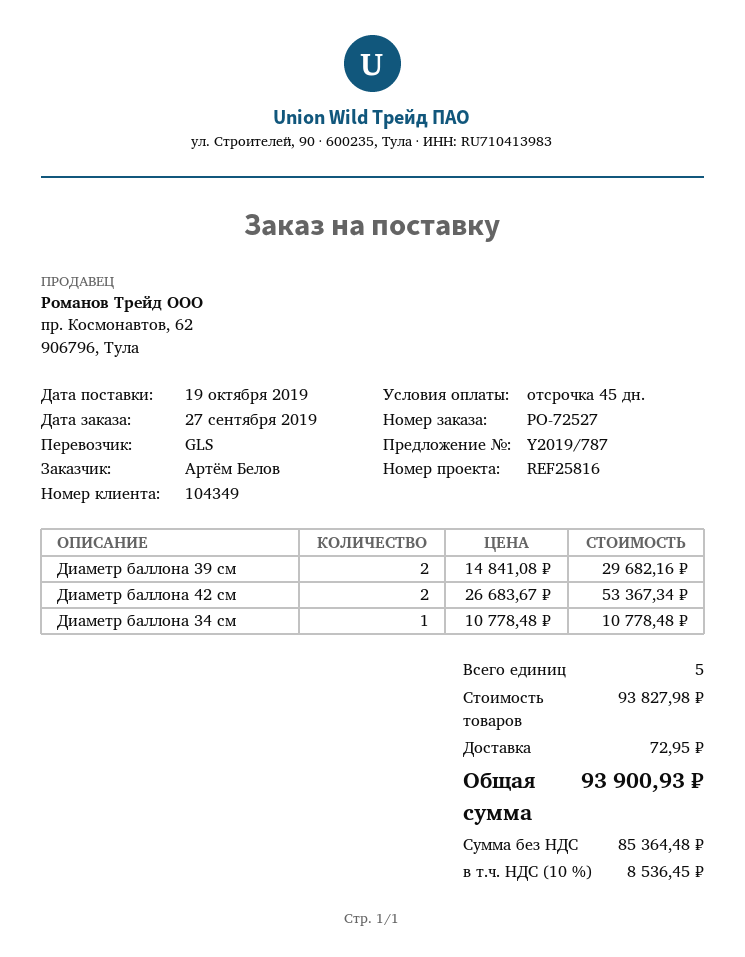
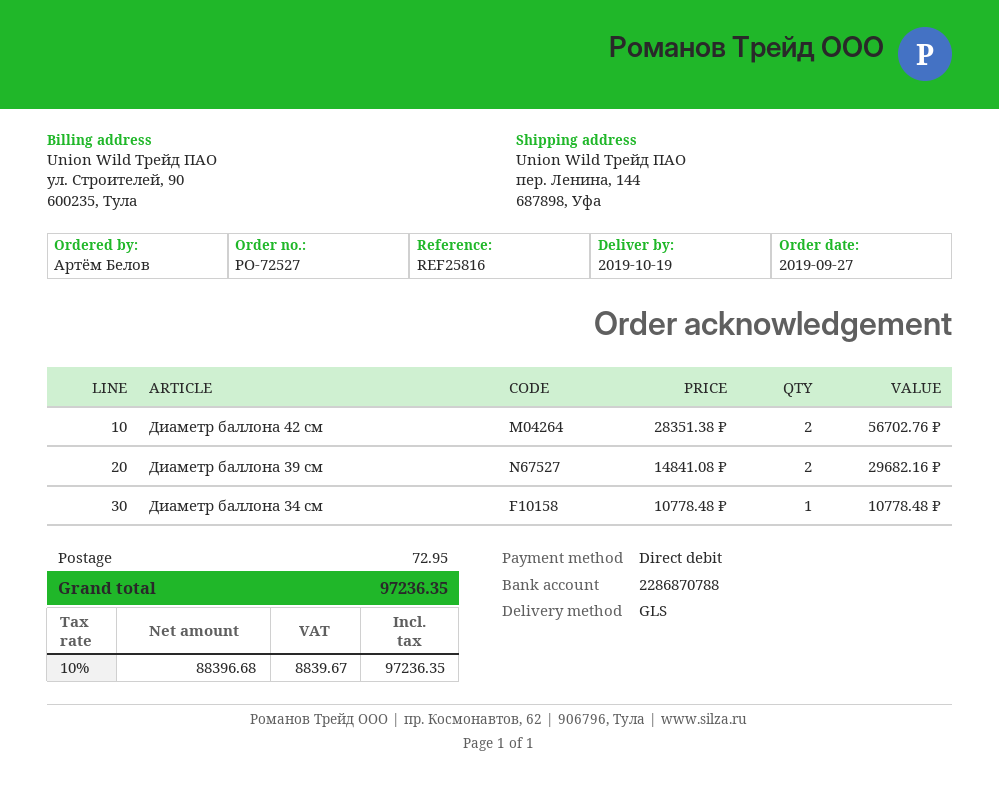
Диаметр баллона 42 см: 2 x 26683.67 = 53367.34 -> 2 x 28351.38 = 56702.76
net: 85364.48 -> 88396.68
tax: 10% = 8536.45 -> 10% = 8839.67
total: 93900.93 -> 97236.35

